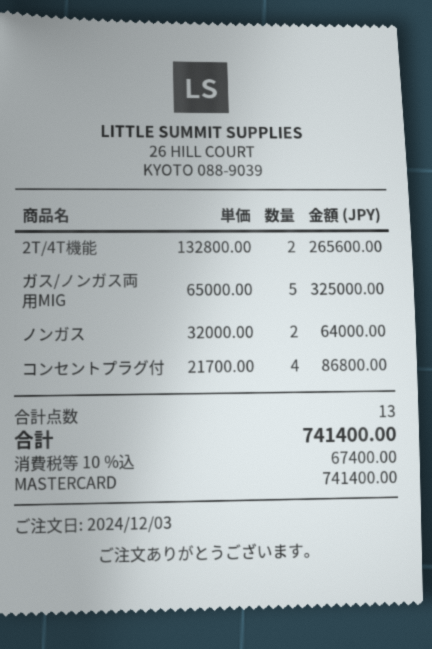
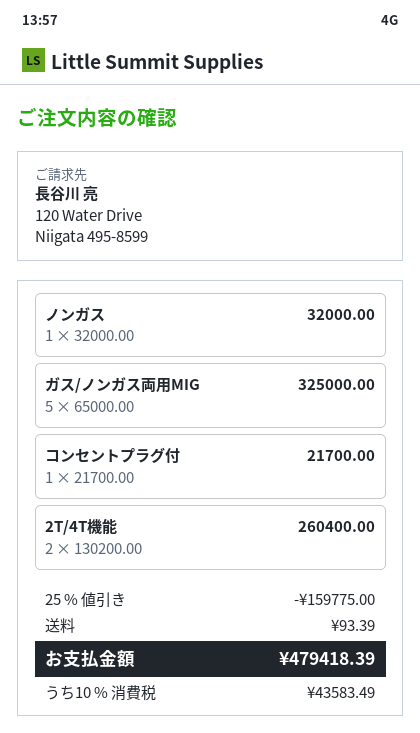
2T/4T機能: 2 x 132800.00 = 265600.00 -> 2 x 130200.00 = 260400.00
ノンガス: 2 x 32000.00 = 64000.00 -> 1 x 32000.00 = 32000.00
コンセントプラグ付: 4 x 21700.00 = 86800.00 -> 1 x 21700.00 = 21700.00
discount: none -> 25% = 159775.00
shipping: none -> 93.39
tax: 10% = 67400.00 -> 10% = 43583.49
total: 741400.00 -> 479418.39

